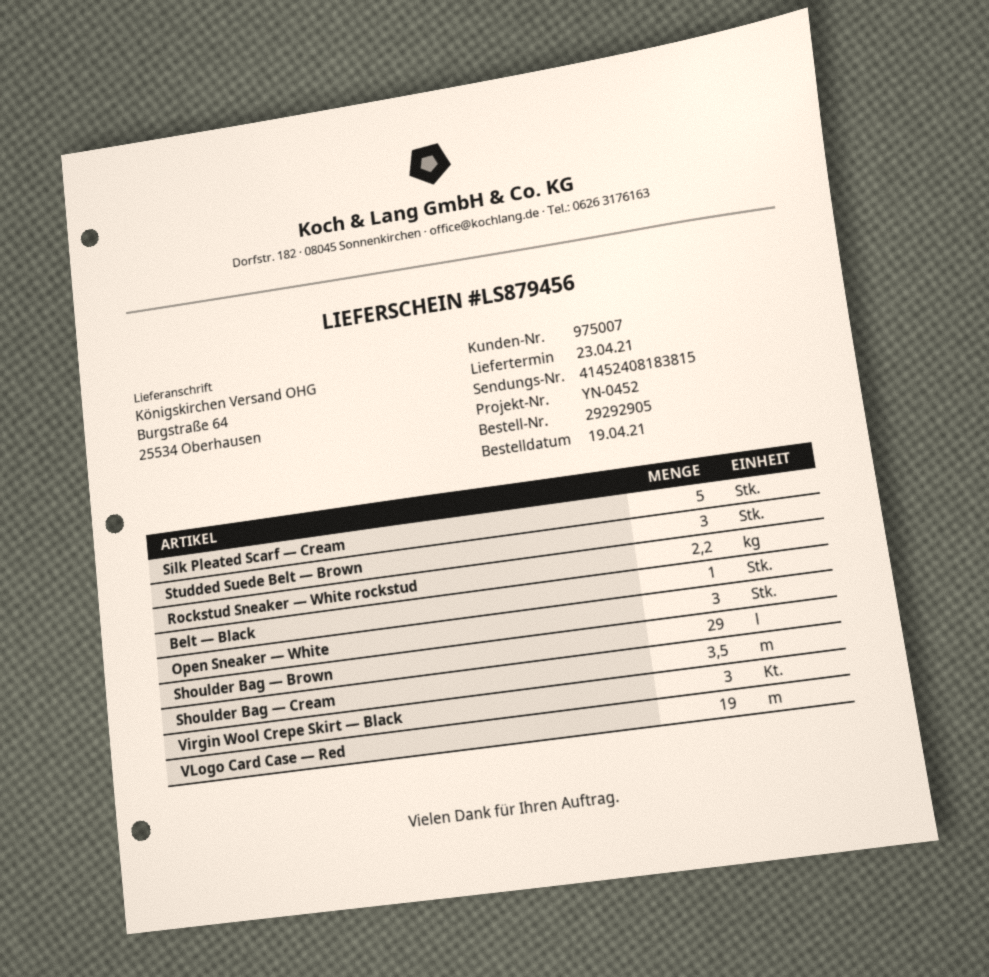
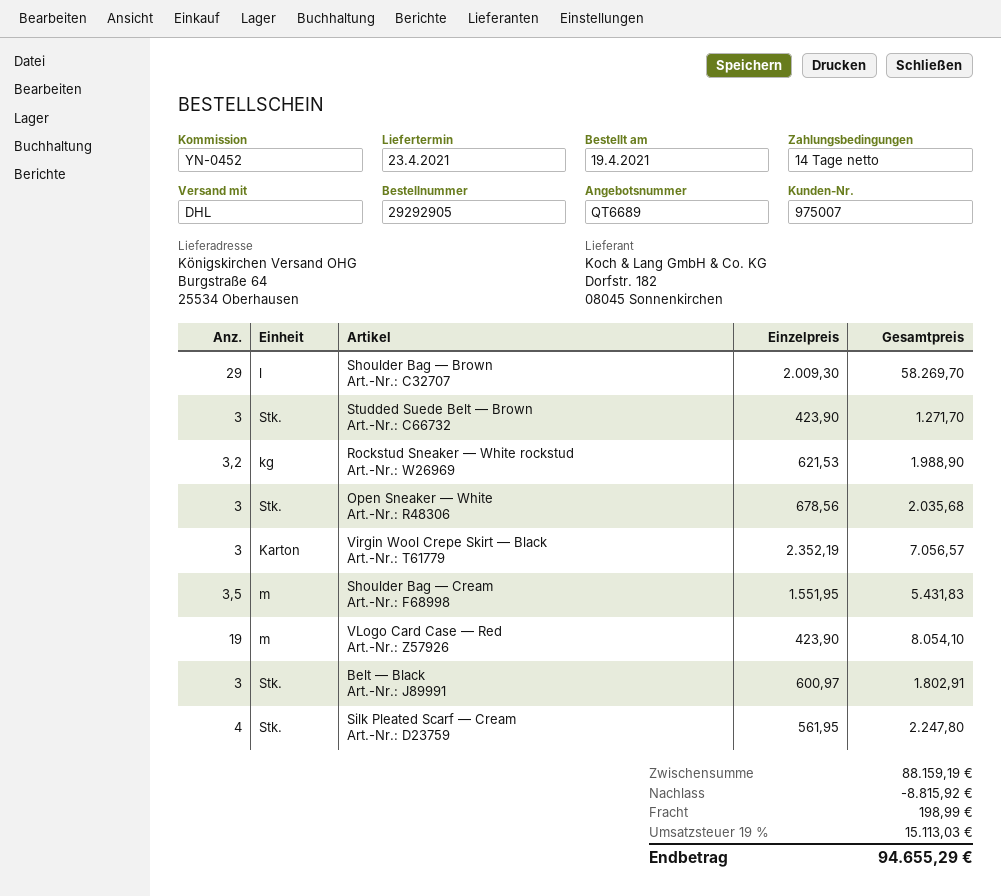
Silk Pleated Scarf — Cream: 5 -> 4
Rockstud Sneaker — White rockstud: 2.2 -> 3.2
Belt — Black: 1 -> 3

